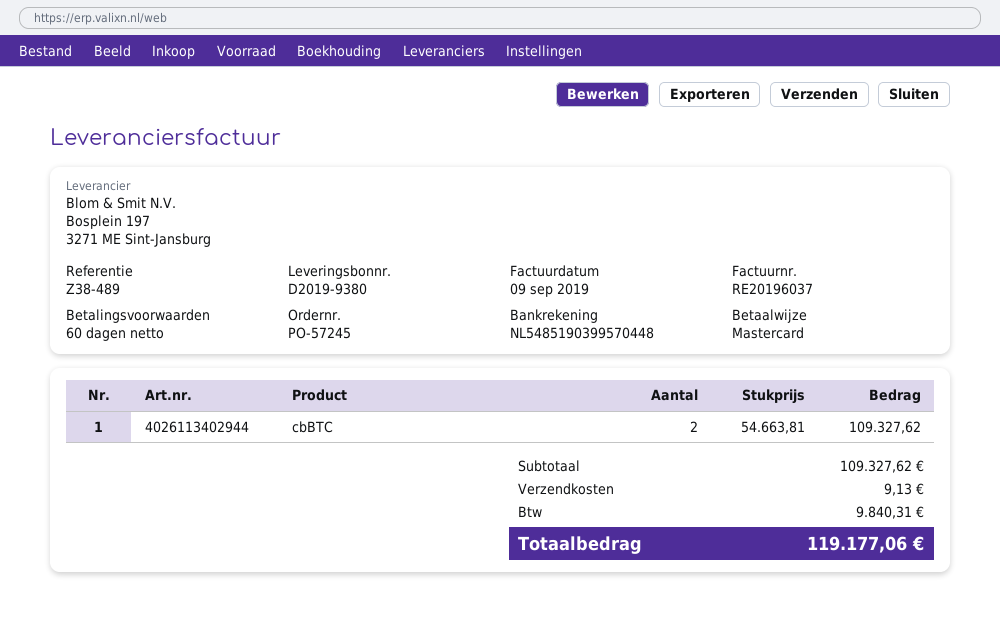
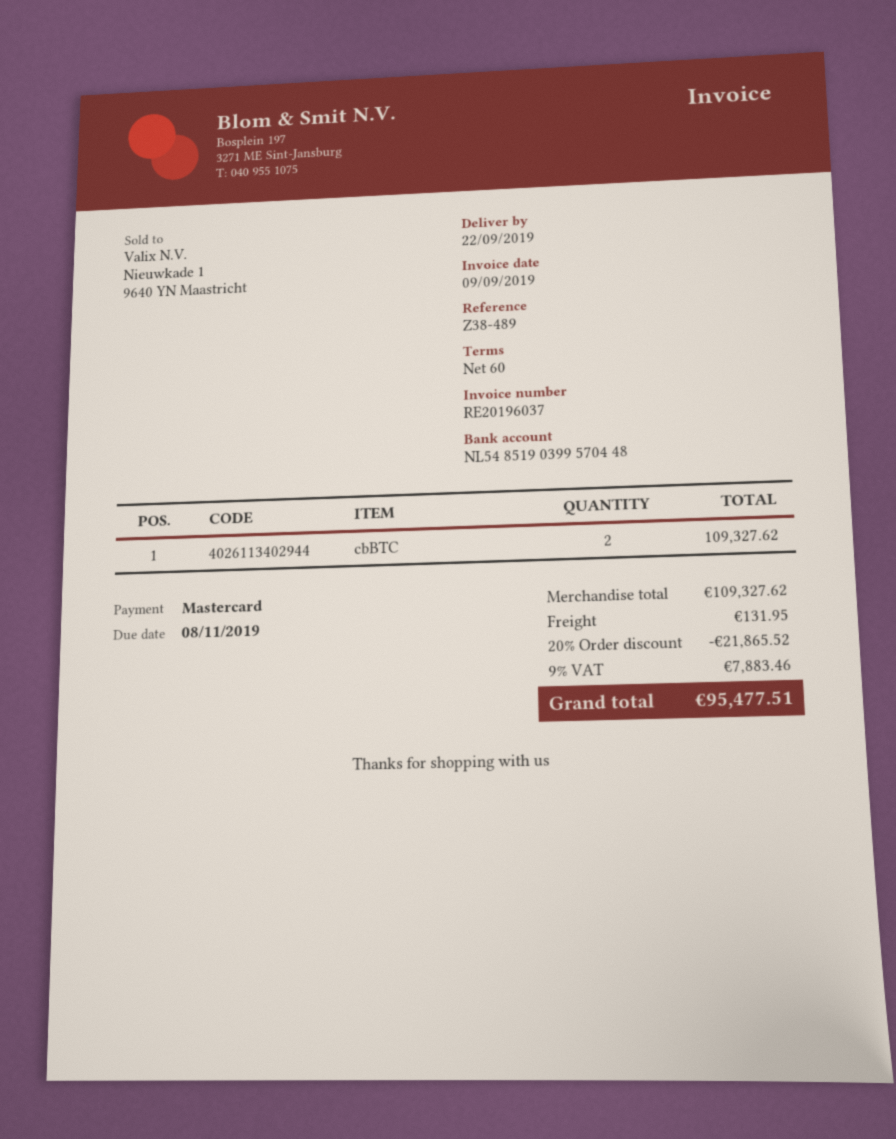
discount: none -> 20% = 21865.52
shipping: 9.13 -> 131.95
tax: 9840.31 -> 7883.46
total: 119177.06 -> 95477.51

